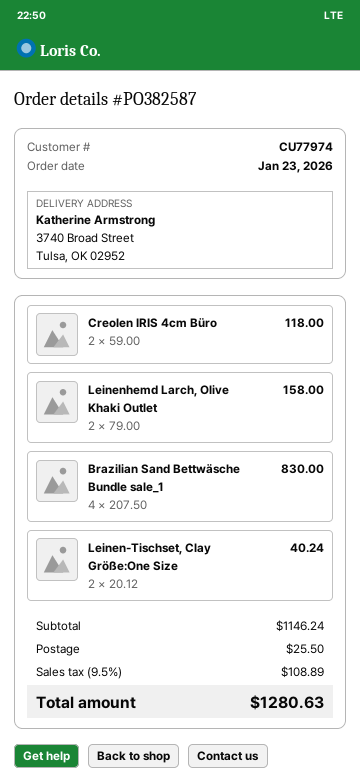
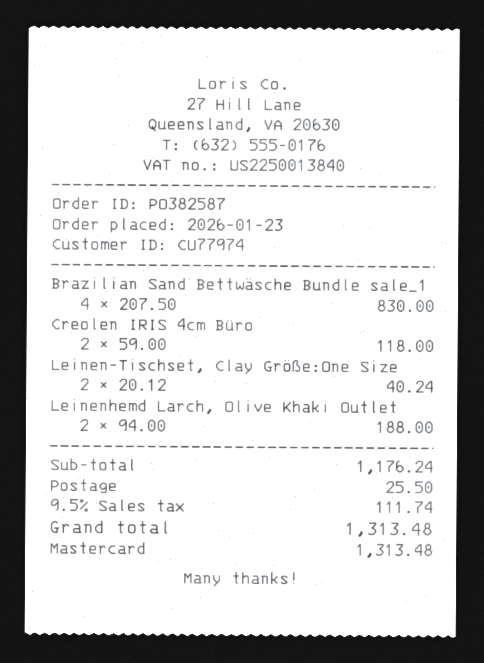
Leinenhemd Larch, Olive Khaki Outlet: 2 x 79.00 = 158.00 -> 2 x 94.00 = 188.00
subtotal: 1146.24 -> 1176.24
tax: 9.5% = 108.89 -> 9.5% = 111.74
total: 1280.63 -> 1313.48

